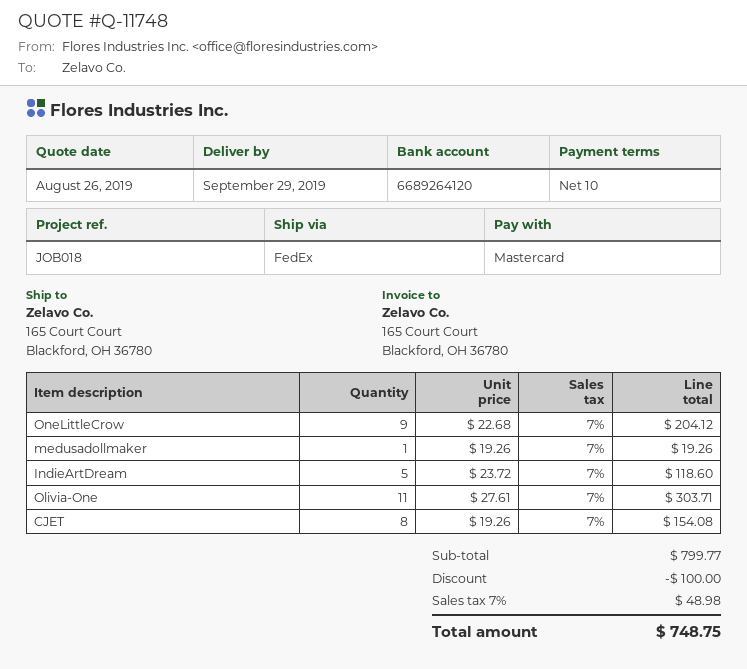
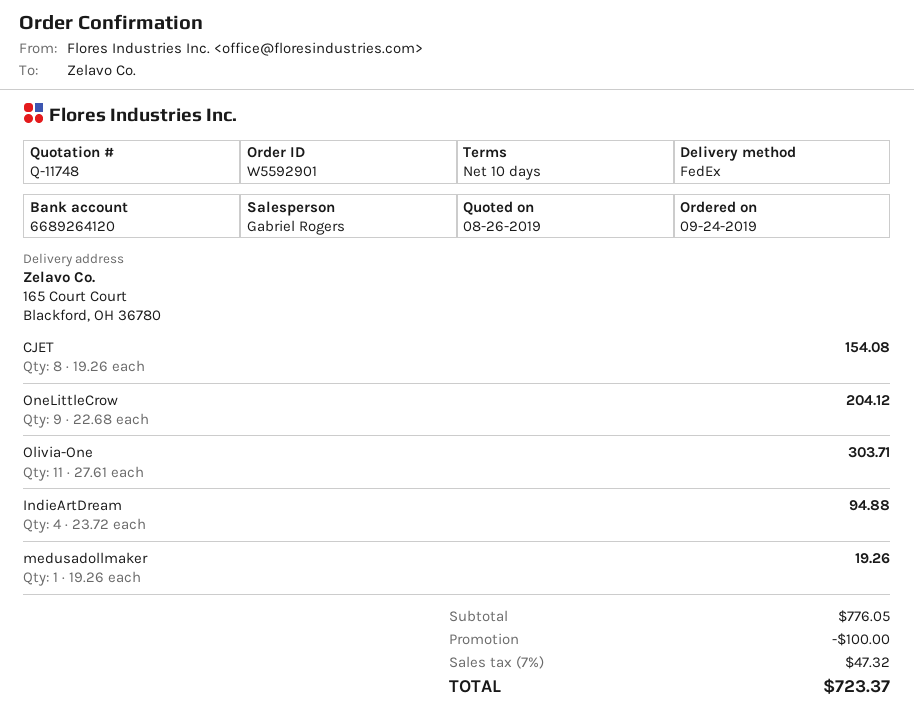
IndieArtDream: 5 x 23.72 = 118.60 -> 4 x 23.72 = 94.88
subtotal: 799.77 -> 776.05
tax: 7% = 48.98 -> 7% = 47.32
total: 748.75 -> 723.37

